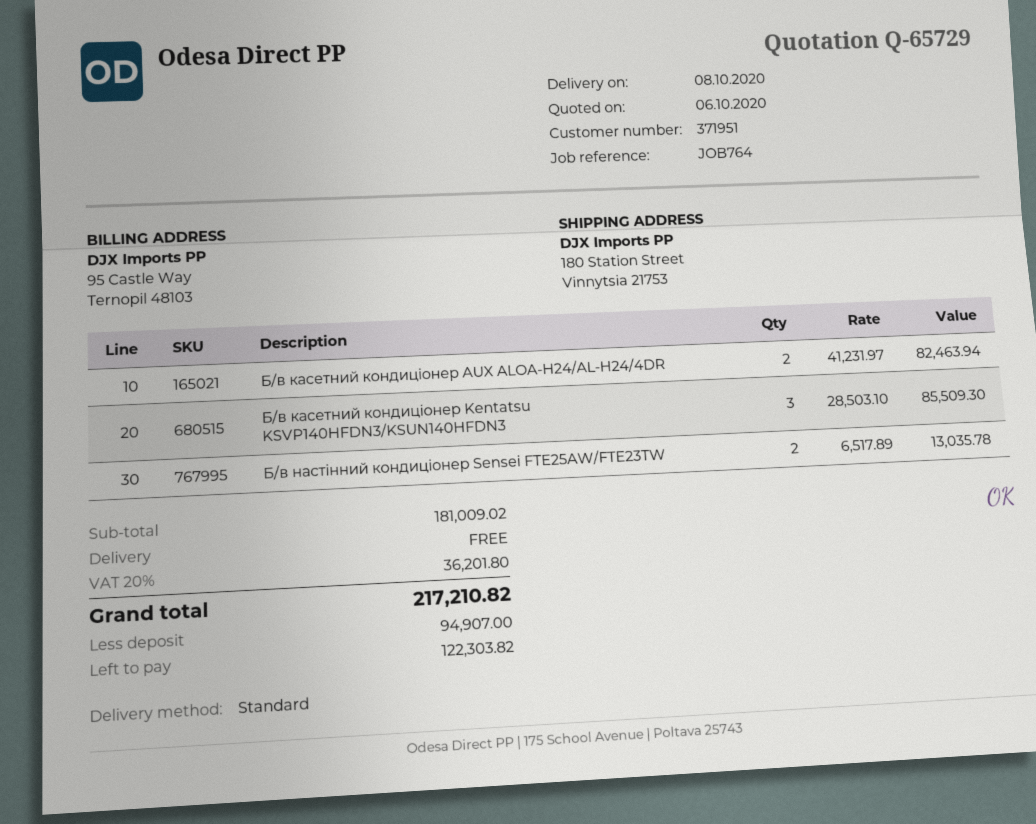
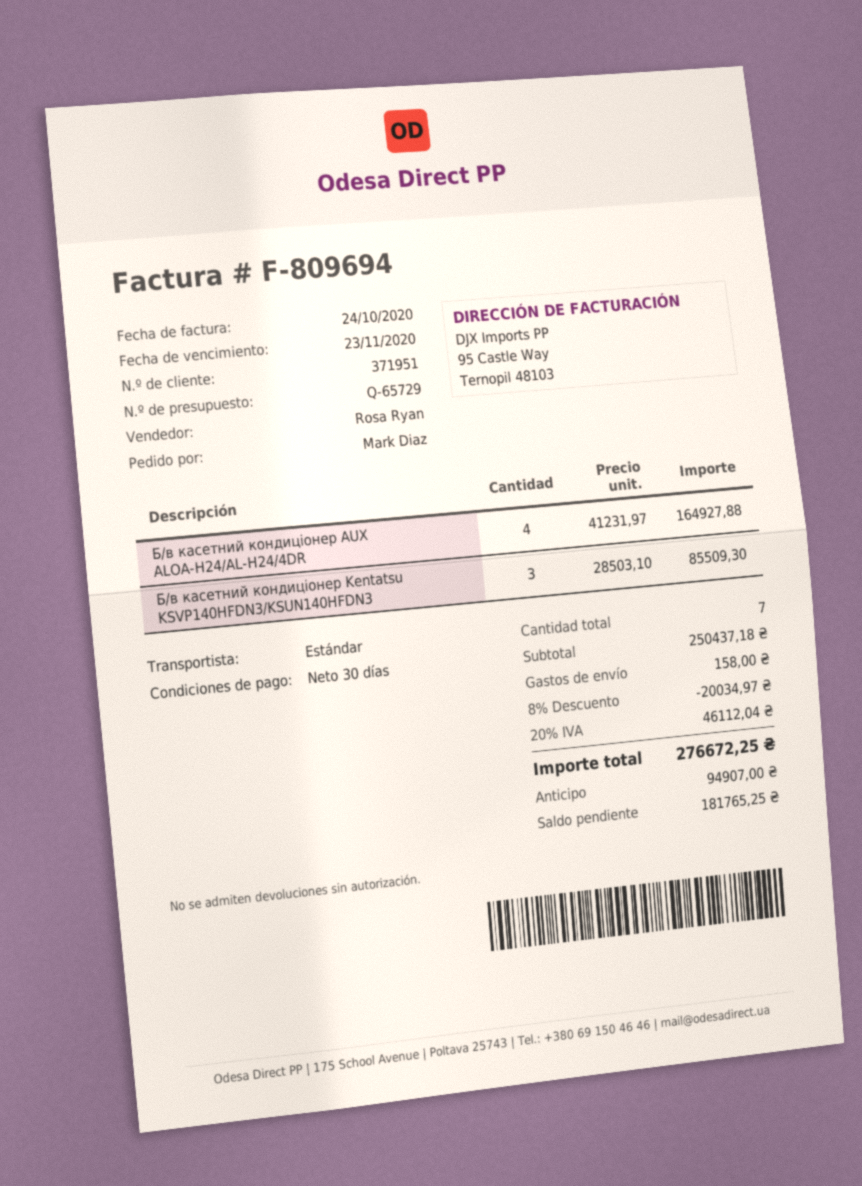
Б/в касетний кондиціонер AUX ALOA-H24/AL-H24/4DR: 2 x 41231.97 = 82463.94 -> 4 x 41231.97 = 164927.88
Б/в настінний кондиціонер Sensei FTE25AW/FTE23TW: 2 x 6517.89 = 13035.78 -> none
subtotal: 181009.02 -> 250437.18
discount: none -> 8% = 20034.97
shipping: 0.00 -> 158.00
tax: 20% = 36201.80 -> 20% = 46112.04
total: 217210.82 -> 276672.25
balance: 122303.82 -> 181765.25

